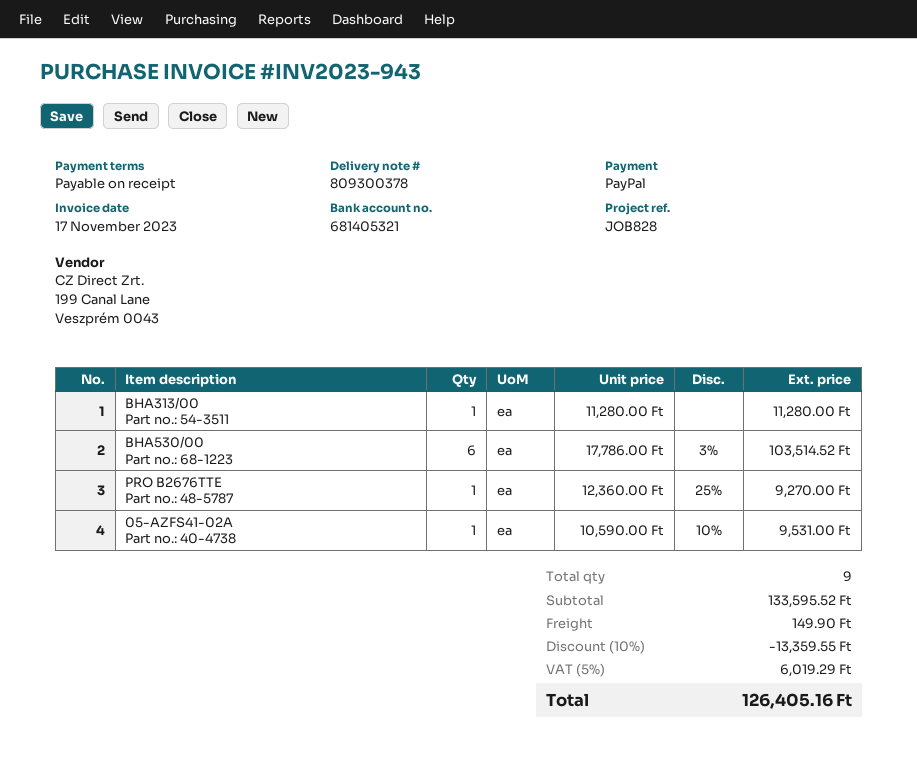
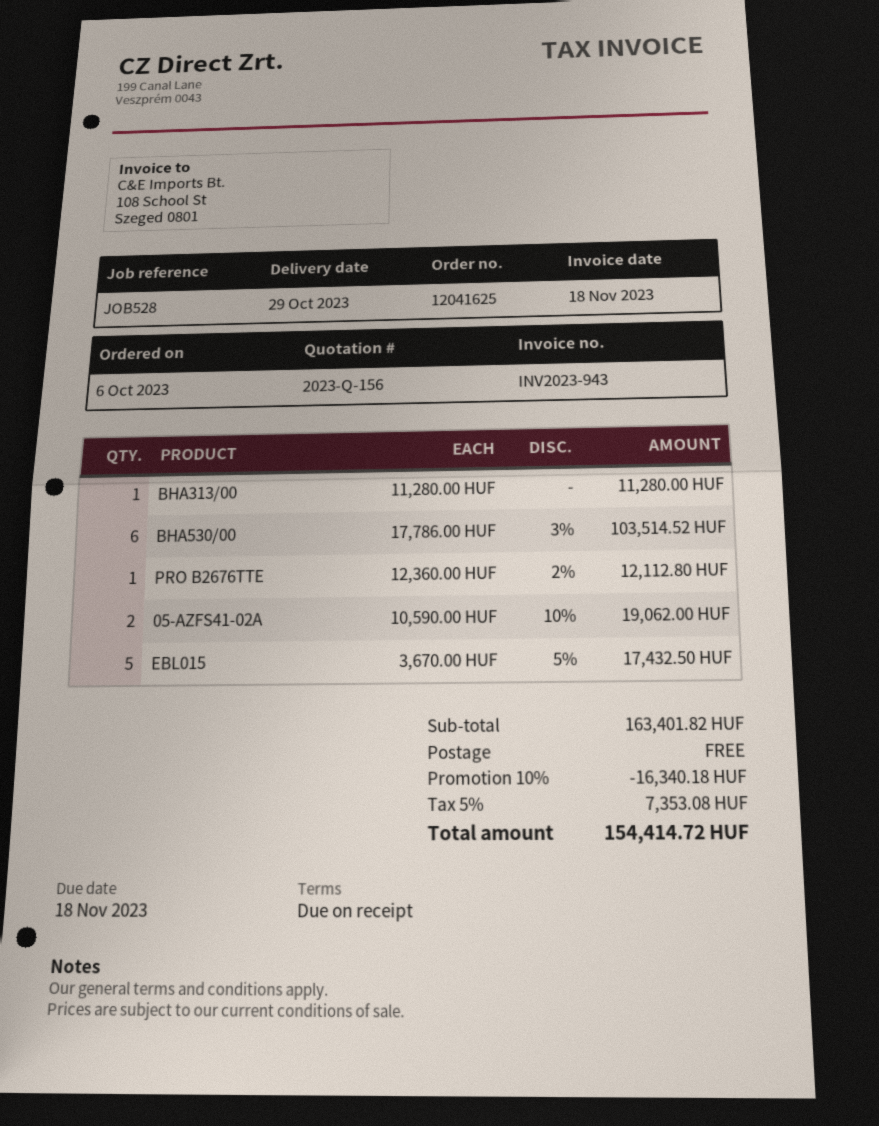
invoice date: 2023-11-17 -> 2023-11-18
reference: JOB828 -> JOB528
PRO B2676TTE: 1 x 12360.00 - 25% = 9270.00 -> 1 x 12360.00 - 2% = 12112.80
05-AZFS41-02A: 1 x 10590.00 - 10% = 9531.00 -> 2 x 10590.00 - 10% = 19062.00
EBL015: none -> 5 x 3670.00 - 5% = 17432.50
subtotal: 133595.52 -> 163401.82
discount: 10% = 13359.55 -> 10% = 16340.18
shipping: 149.90 -> 0.00
tax: 5% = 6019.29 -> 5% = 7353.08
total: 126405.16 -> 154414.72

